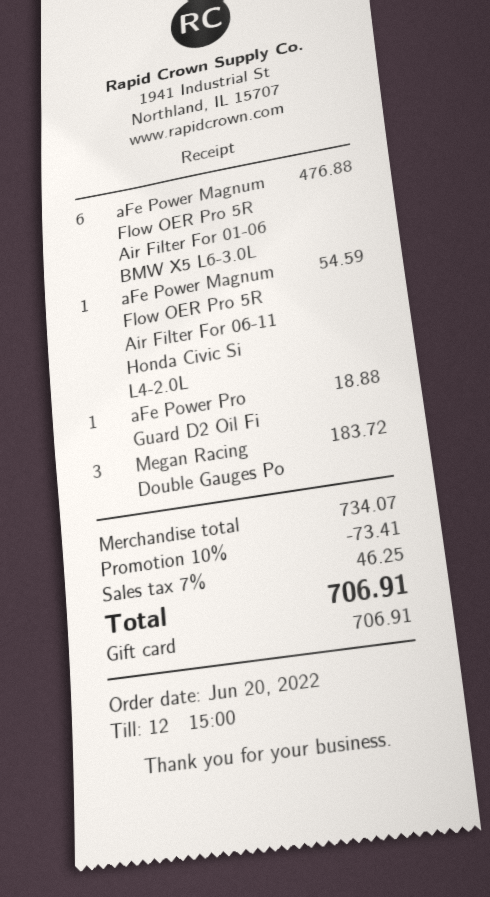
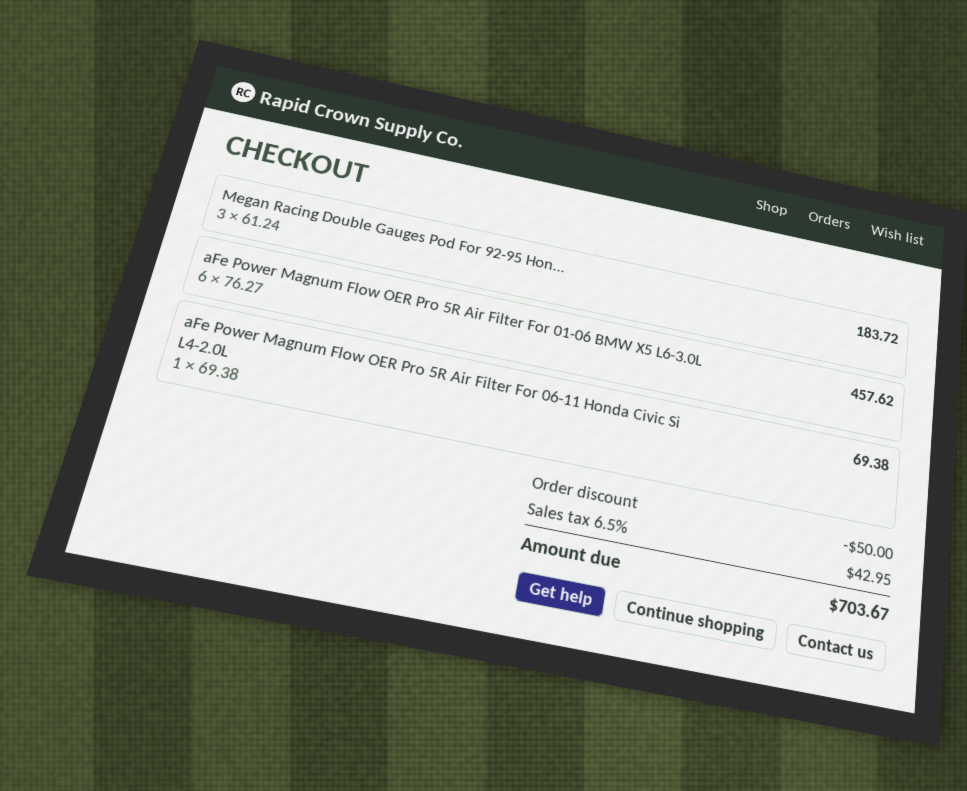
aFe Power Magnum Flow OER Pro 5R Air Filter For 01-06 BMW X5 L6-3.0L: 6 for 476.88 -> 6 for 457.62
aFe Power Magnum Flow OER Pro 5R Air Filter For 06-11 Honda Civic Si L4-2.0L: 1 for 54.59 -> 1 for 69.38
aFe Power Pro Guard D2 Oil Fi: 1 for 18.88 -> none
discount: 73.41 -> 50.00
tax: 7% = 46.25 -> 6.5% = 42.95
total: 706.91 -> 703.67

